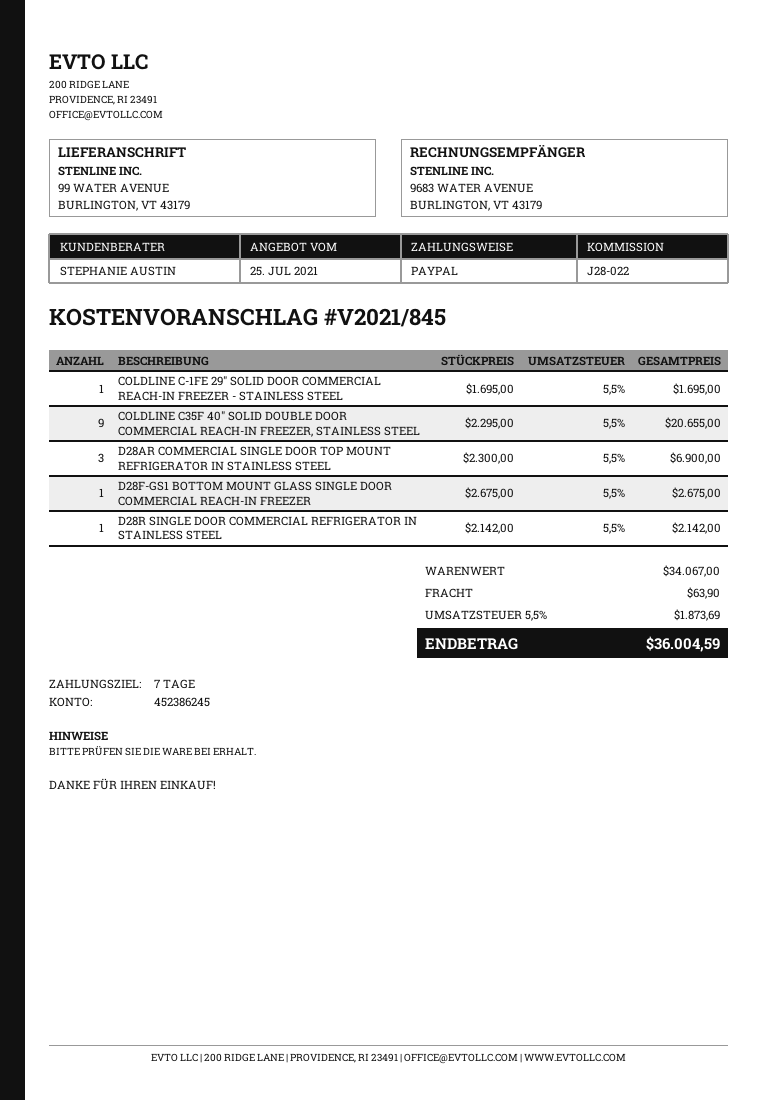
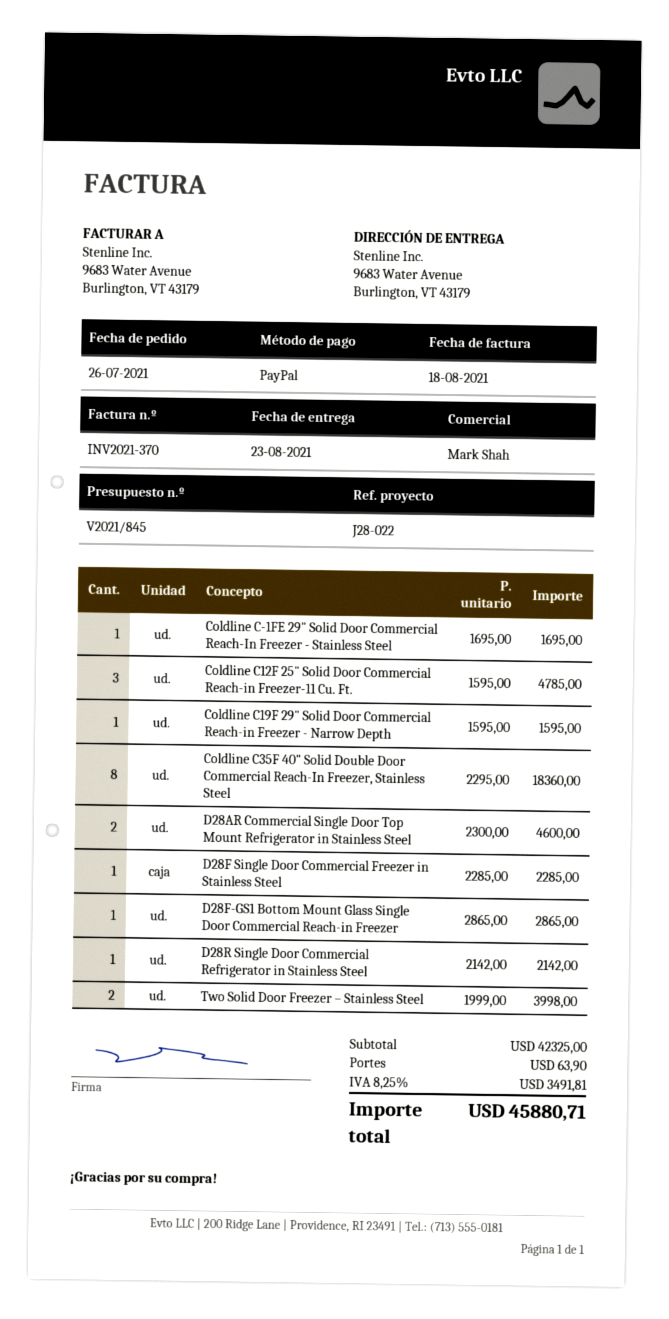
sales rep: STEPHANIE AUSTIN -> Mark Shah
ship to: 99 WATER AVENUE, BURLINGTON, VT 43179 -> 9683 Water Avenue, Burlington, VT 43179
COLDLINE C35F 40" SOLID DOUBLE DOOR COMMERCIAL REACH-IN FREEZER, STAINLESS STEEL: 9 x 2295.00 = 20655.00 -> 8 x 2295.00 = 18360.00
D28AR COMMERCIAL SINGLE DOOR TOP MOUNT REFRIGERATOR IN STAINLESS STEEL: 3 x 2300.00 = 6900.00 -> 2 x 2300.00 = 4600.00
D28F-GS1 BOTTOM MOUNT GLASS SINGLE DOOR COMMERCIAL REACH-IN FREEZER: 1 x 2675.00 = 2675.00 -> 1 x 2865.00 = 2865.00
Coldline C12F 25" Solid Door Commercial Reach-in Freezer-11 Cu. Ft.: none -> 3 x 1595.00 = 4785.00
Coldline C19F 29" Solid Door Commercial Reach-in Freezer - Narrow Depth: none -> 1 x 1595.00 = 1595.00
D28F Single Door Commercial Freezer in Stainless Steel: none -> 1 x 2285.00 = 2285.00
Two Solid Door Freezer – Stainless Steel: none -> 2 x 1999.00 = 3998.00
subtotal: 34067.00 -> 42325.00
tax: 5.5% = 1873.69 -> 8.25% = 3491.81
total: 36004.59 -> 45880.71

